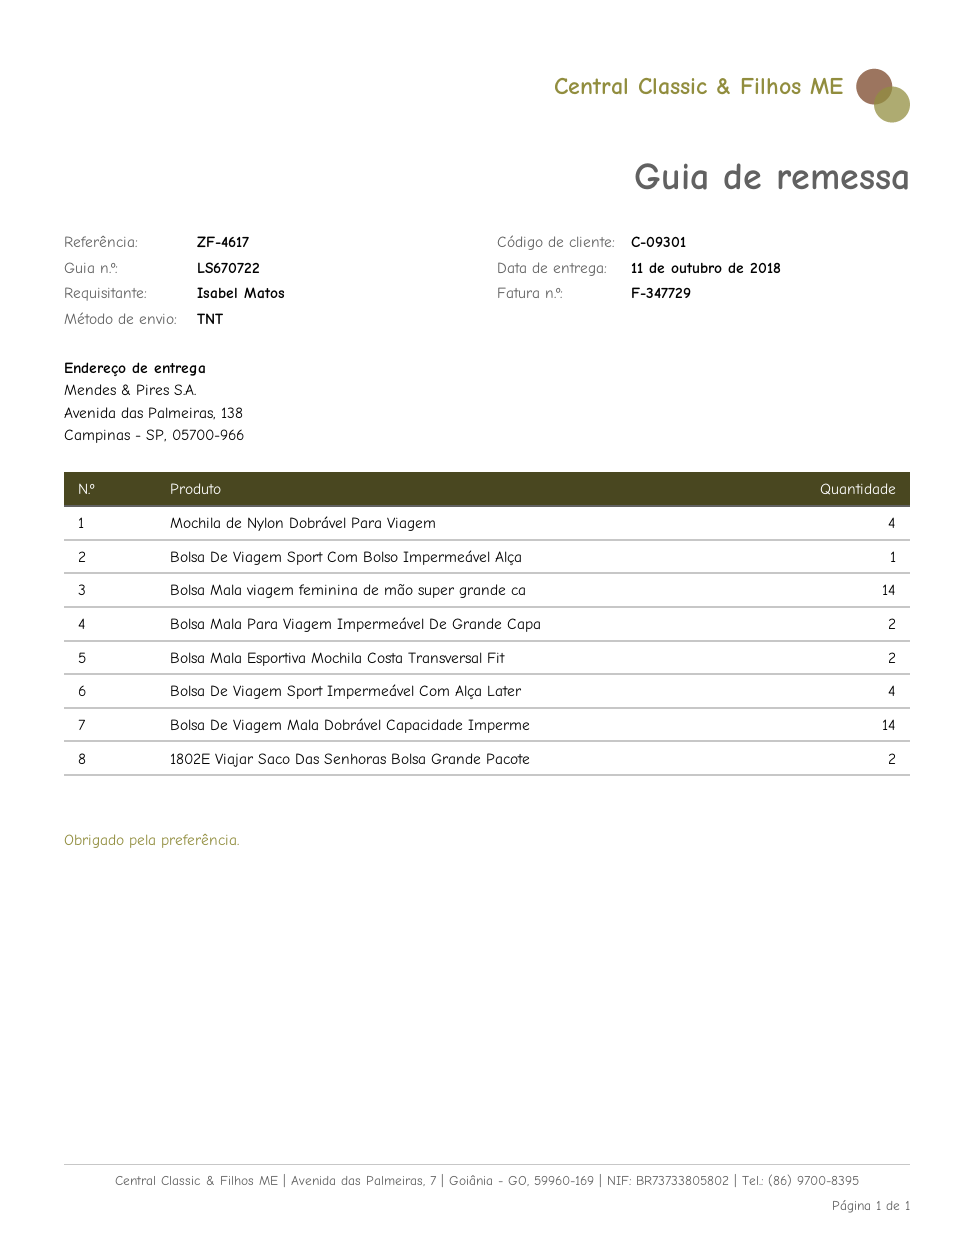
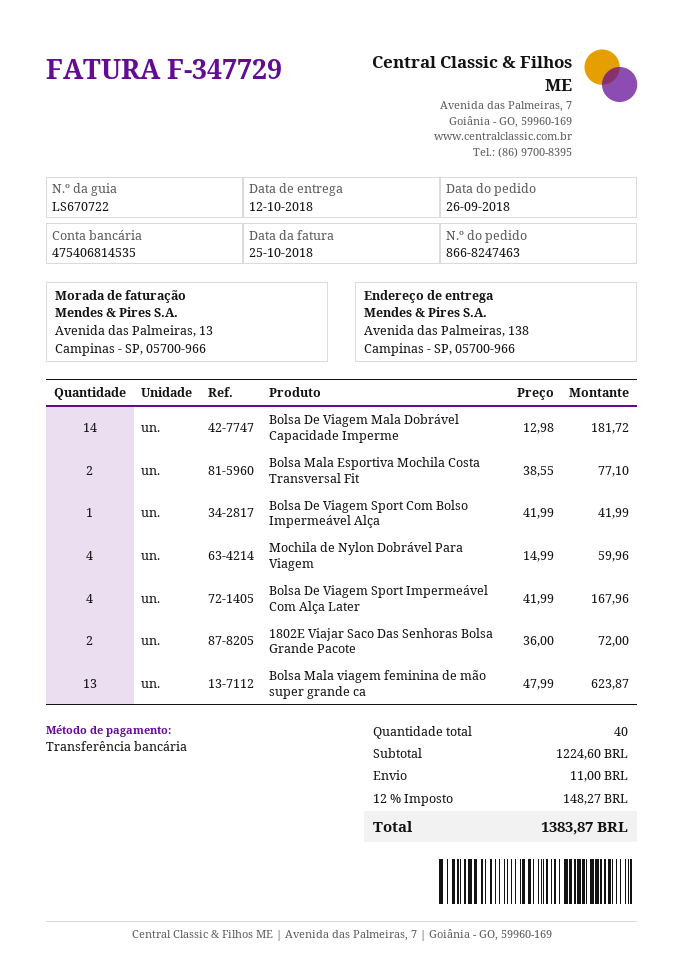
delivery date: 2018-10-11 -> 2018-10-12
Bolsa Mala viagem feminina de mão super grande ca: 14 -> 13
Bolsa Mala Para Viagem Impermeável De Grande Capa: 2 -> none

